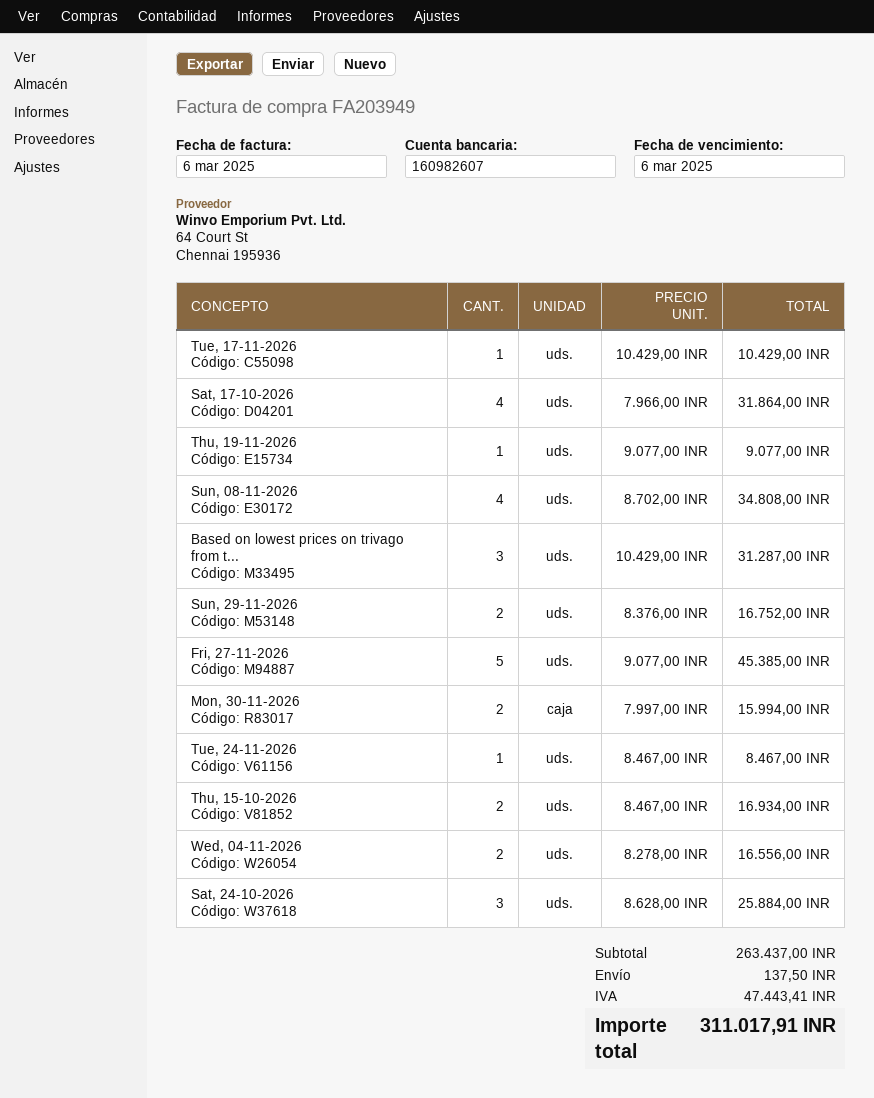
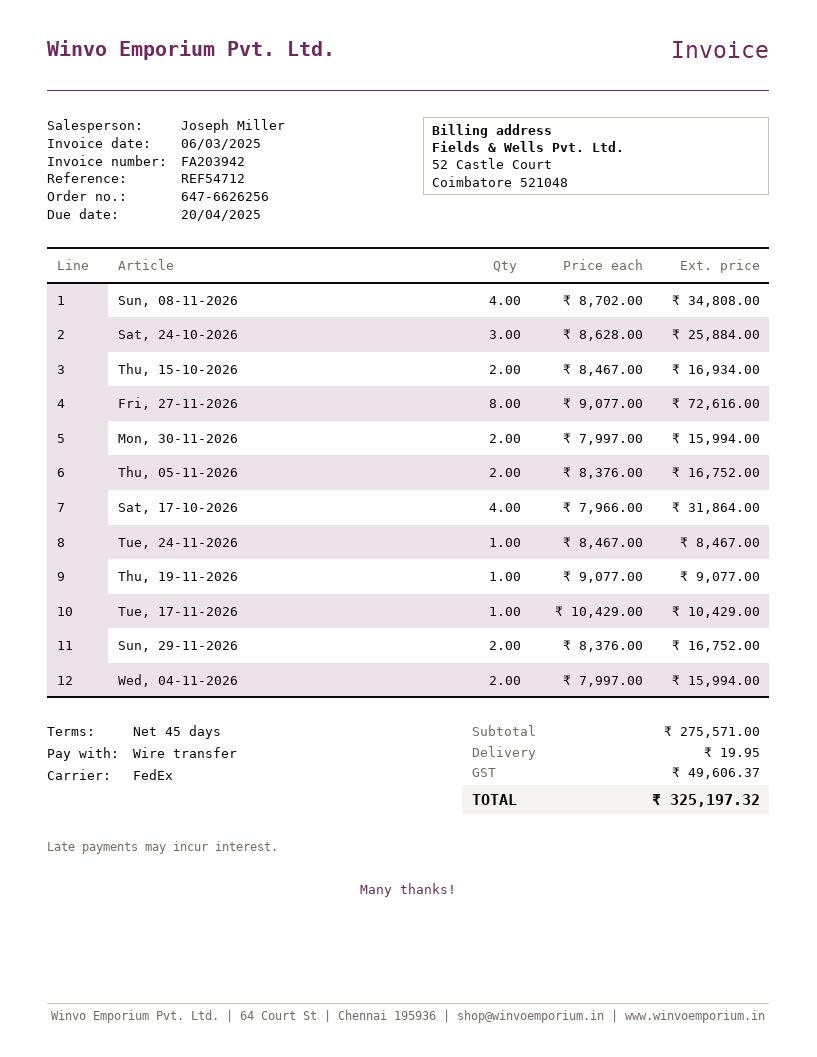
invoice number: FA203949 -> FA203942
due date: 2025-03-06 -> 2025-04-20
Based on lowest prices on trivago from t...: 3 x 10429.00 = 31287.00 -> none
Fri, 27-11-2026: 5 x 9077.00 = 45385.00 -> 8 x 9077.00 = 72616.00
Wed, 04-11-2026: 2 x 8278.00 = 16556.00 -> 2 x 7997.00 = 15994.00
Thu, 05-11-2026: none -> 2 x 8376.00 = 16752.00
subtotal: 263437.00 -> 275571.00
shipping: 137.50 -> 19.95
tax: 47443.41 -> 49606.37
total: 311017.91 -> 325197.32

